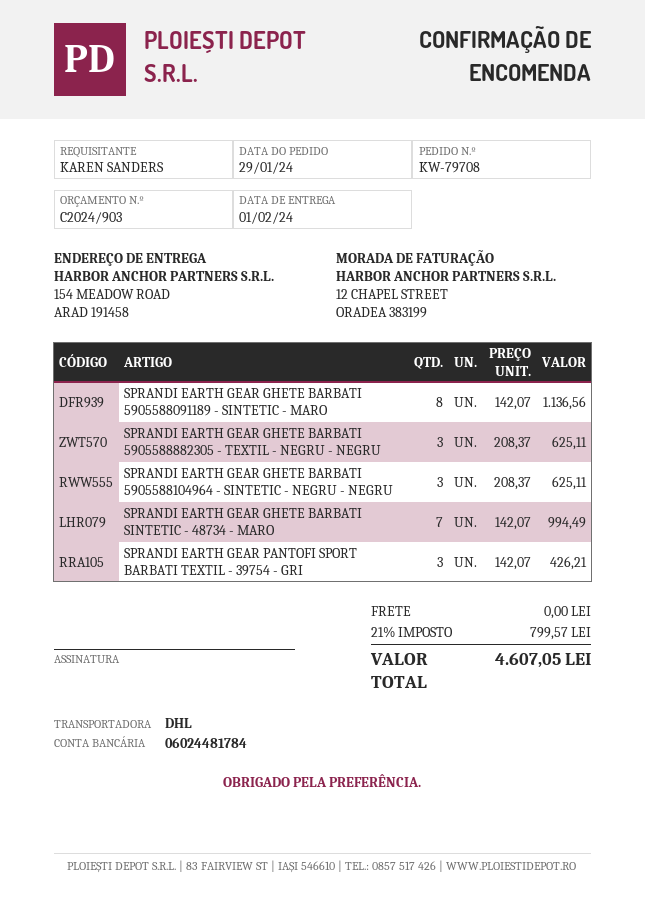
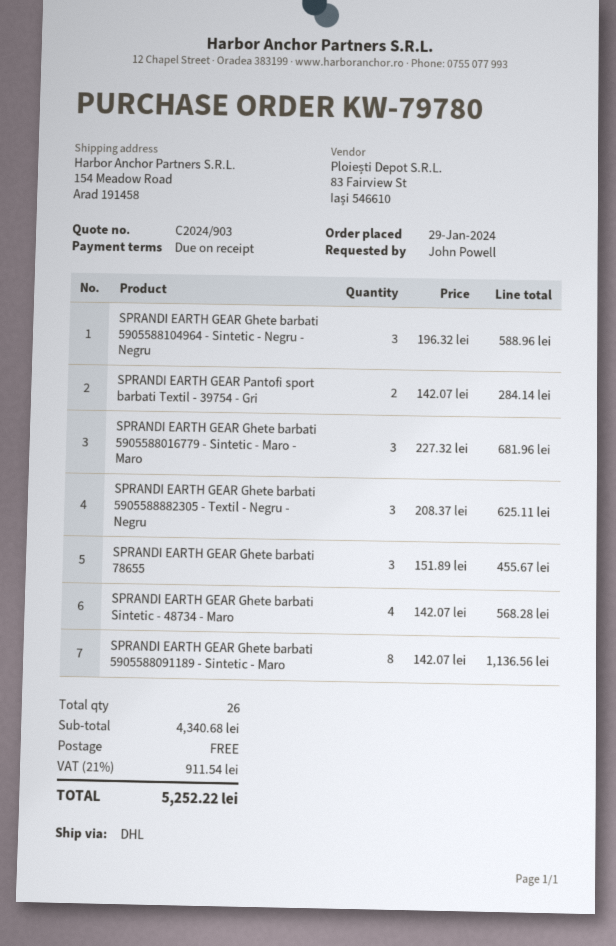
order number: KW-79708 -> KW-79780
ordered by: KAREN SANDERS -> John Powell
SPRANDI EARTH GEAR GHETE BARBATI 5905588104964 - SINTETIC - NEGRU - NEGRU: 3 x 208.37 = 625.11 -> 3 x 196.32 = 588.96
SPRANDI EARTH GEAR GHETE BARBATI SINTETIC - 48734 - MARO: 7 x 142.07 = 994.49 -> 4 x 142.07 = 568.28
SPRANDI EARTH GEAR PANTOFI SPORT BARBATI TEXTIL - 39754 - GRI: 3 x 142.07 = 426.21 -> 2 x 142.07 = 284.14
SPRANDI EARTH GEAR Ghete barbati 5905588016779 - Sintetic - Maro - Maro: none -> 3 x 227.32 = 681.96
SPRANDI EARTH GEAR Ghete barbati 78655: none -> 3 x 151.89 = 455.67
tax: 21% = 799.57 -> 21% = 911.54
total: 4607.05 -> 5252.22

